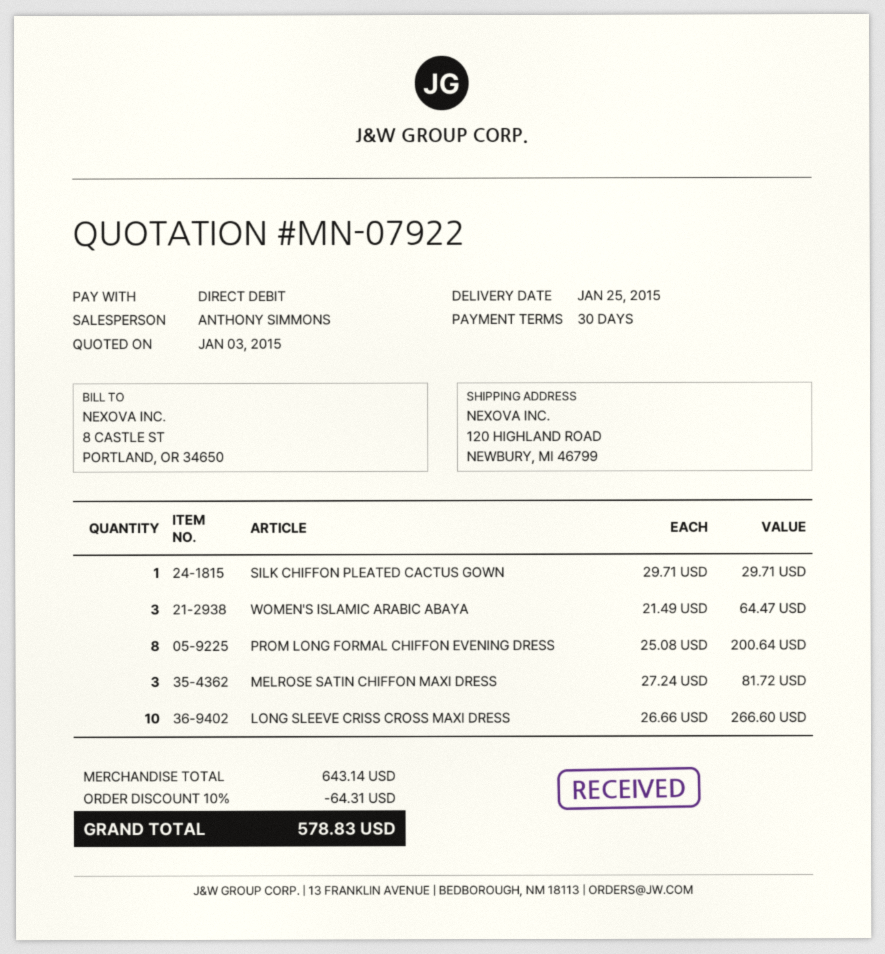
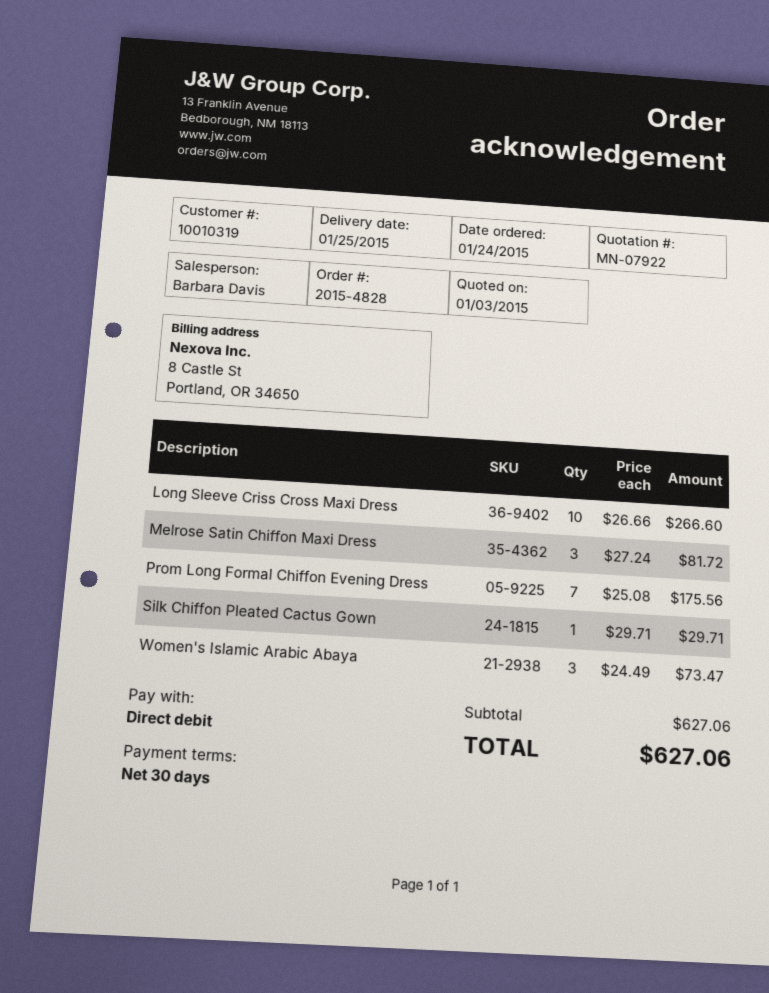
sales rep: ANTHONY SIMMONS -> Barbara Davis
WOMEN'S ISLAMIC ARABIC ABAYA: 3 x 21.49 = 64.47 -> 3 x 24.49 = 73.47
PROM LONG FORMAL CHIFFON EVENING DRESS: 8 x 25.08 = 200.64 -> 7 x 25.08 = 175.56
subtotal: 643.14 -> 627.06
discount: 10% = 64.31 -> none
total: 578.83 -> 627.06

